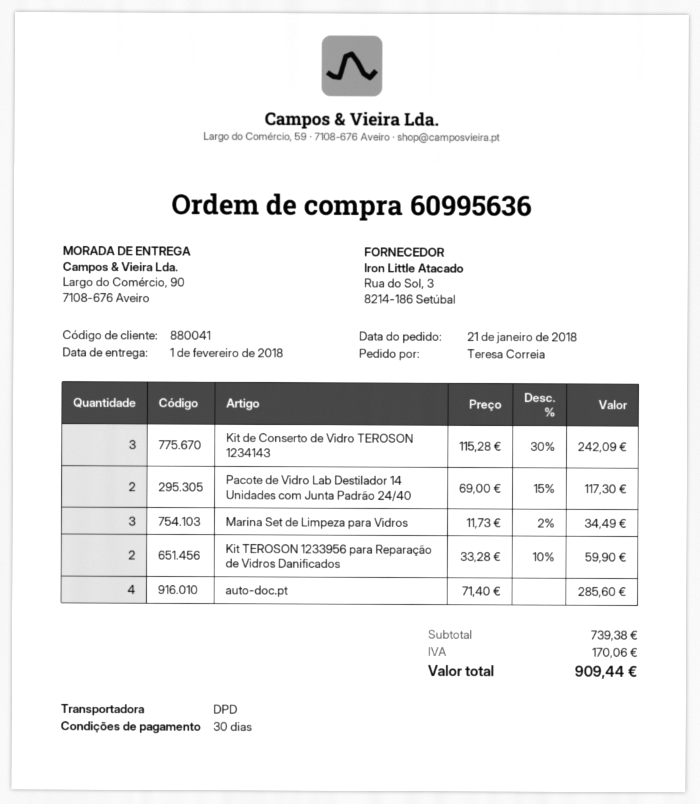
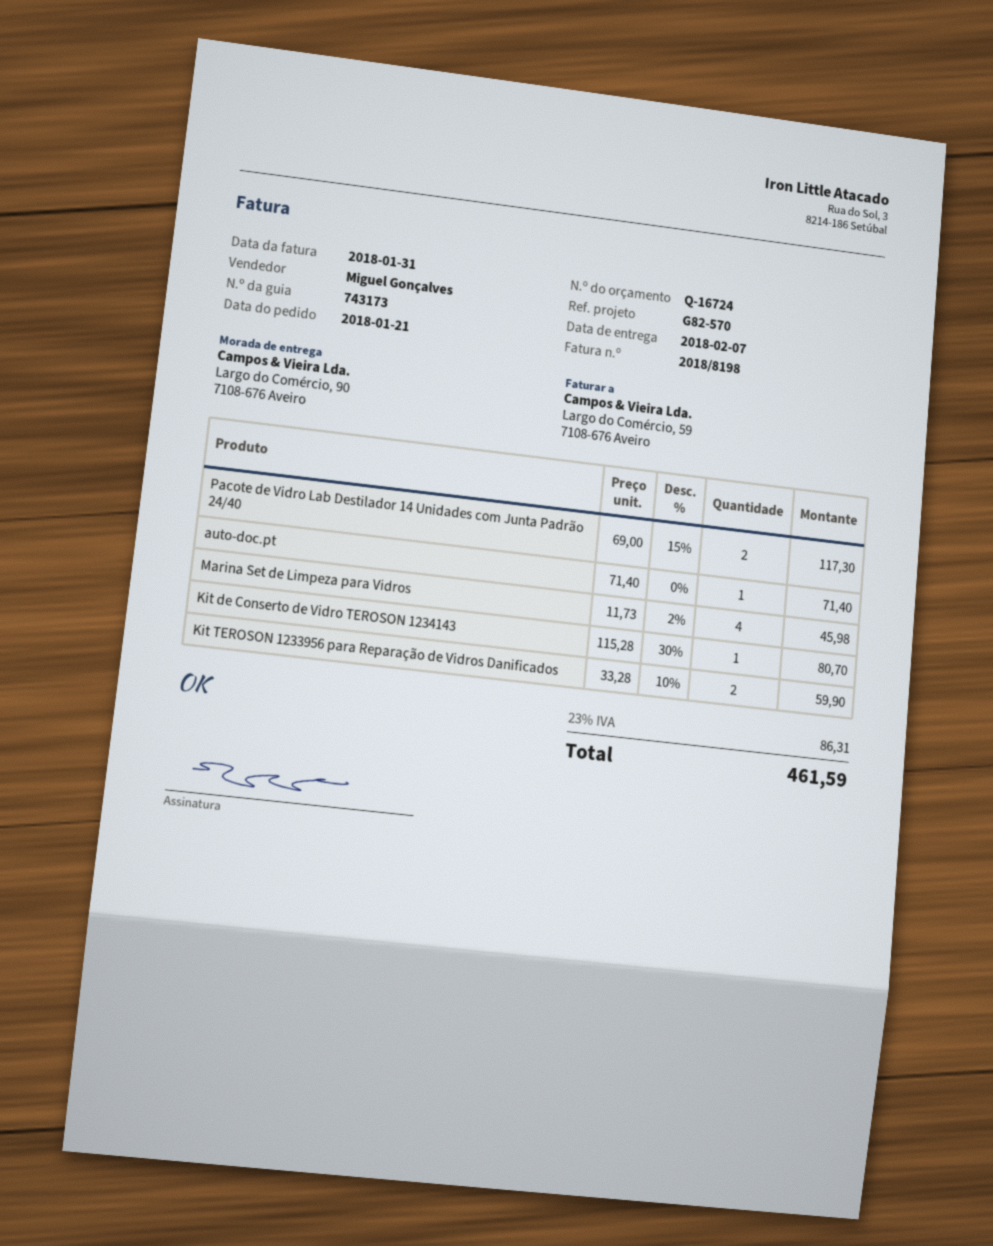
delivery date: 2018-02-01 -> 2018-02-07
Kit de Conserto de Vidro TEROSON 1234143: 3 x 115.28 - 30% = 242.09 -> 1 x 115.28 - 30% = 80.70
Marina Set de Limpeza para Vidros: 3 x 11.73 - 2% = 34.49 -> 4 x 11.73 - 2% = 45.98
auto-doc.pt: 4 x 71.40 = 285.60 -> 1 x 71.40 = 71.40
tax: 170.06 -> 86.31
total: 909.44 -> 461.59

